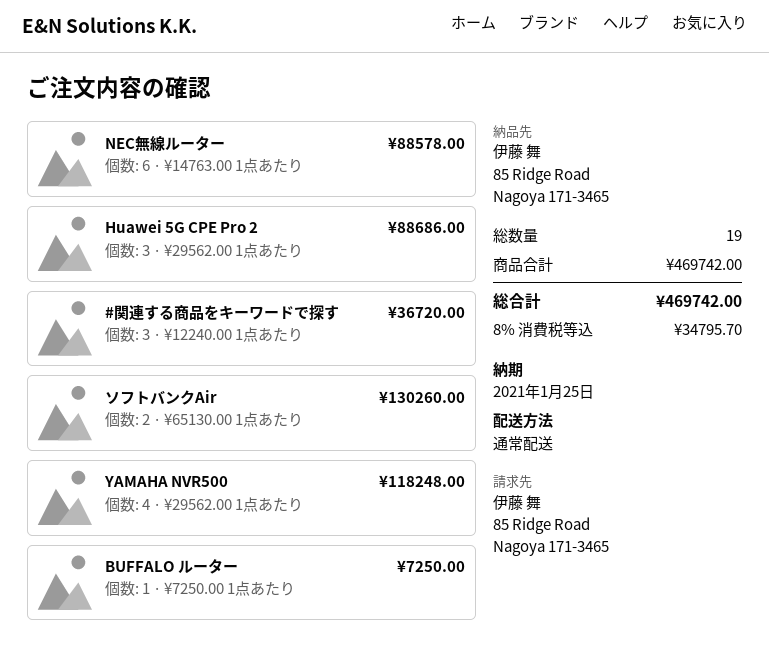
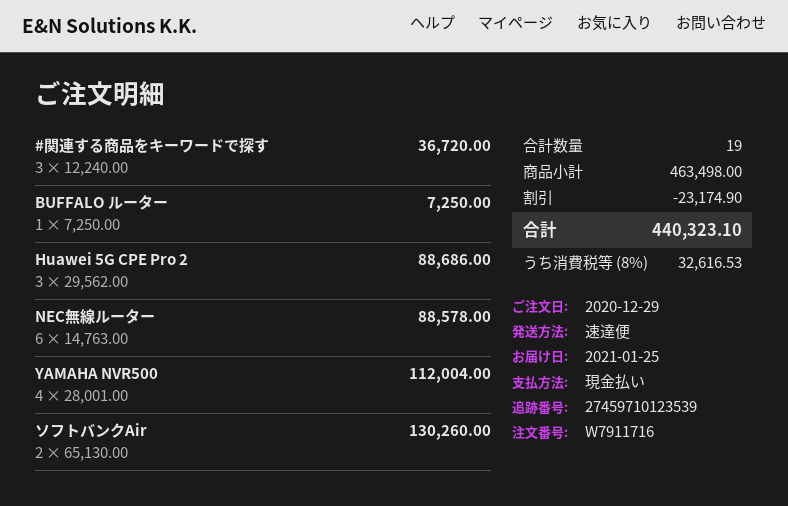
shipping method: standard -> express
YAMAHA NVR500: 4 x 29562.00 = 118248.00 -> 4 x 28001.00 = 112004.00
subtotal: 469742.00 -> 463498.00
discount: none -> 23174.90
tax: 8% = 34795.70 -> 8% = 32616.53
total: 469742.00 -> 440323.10

